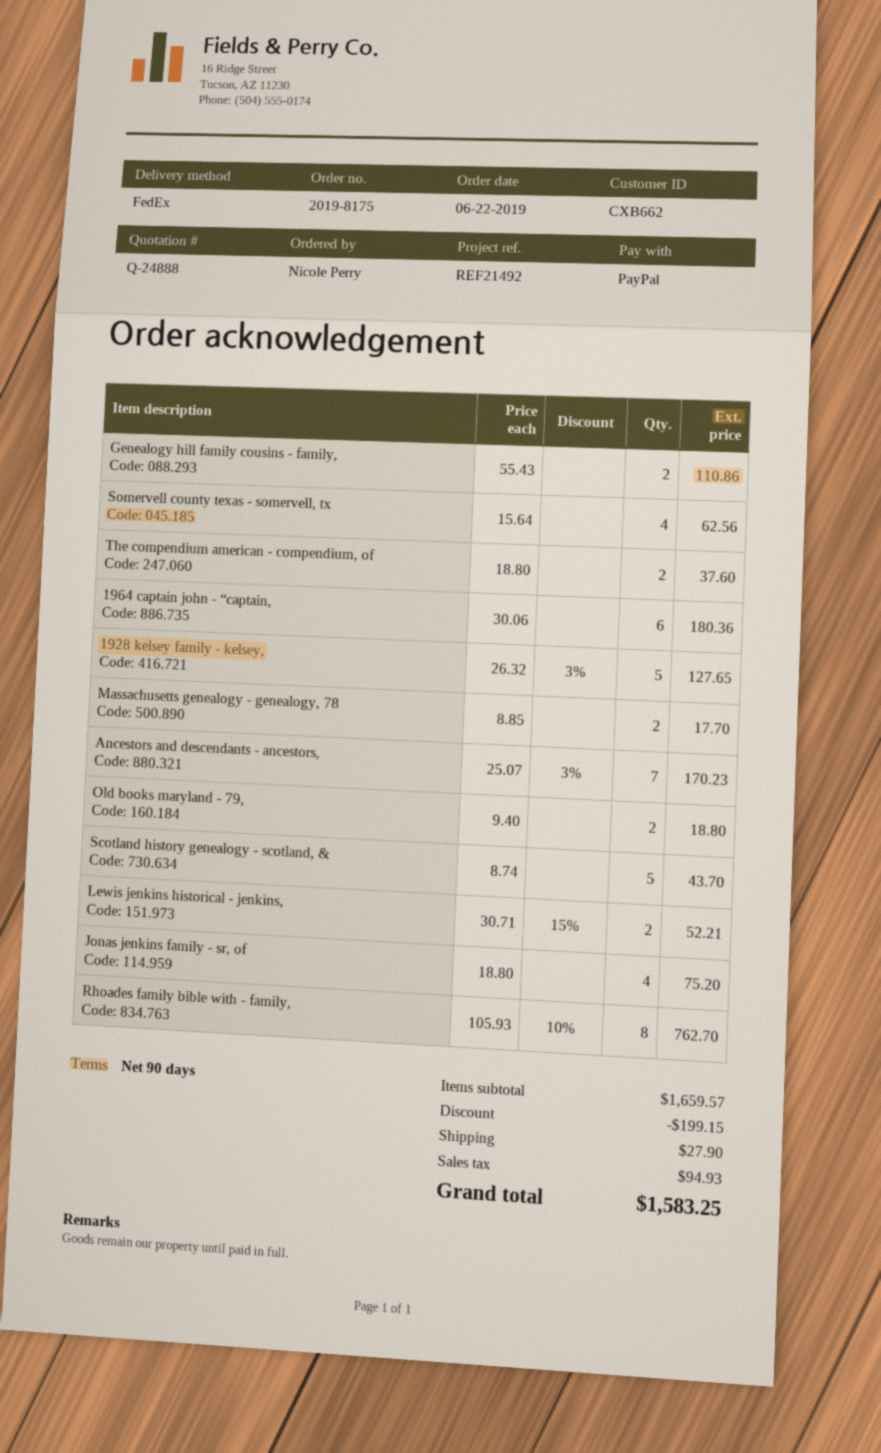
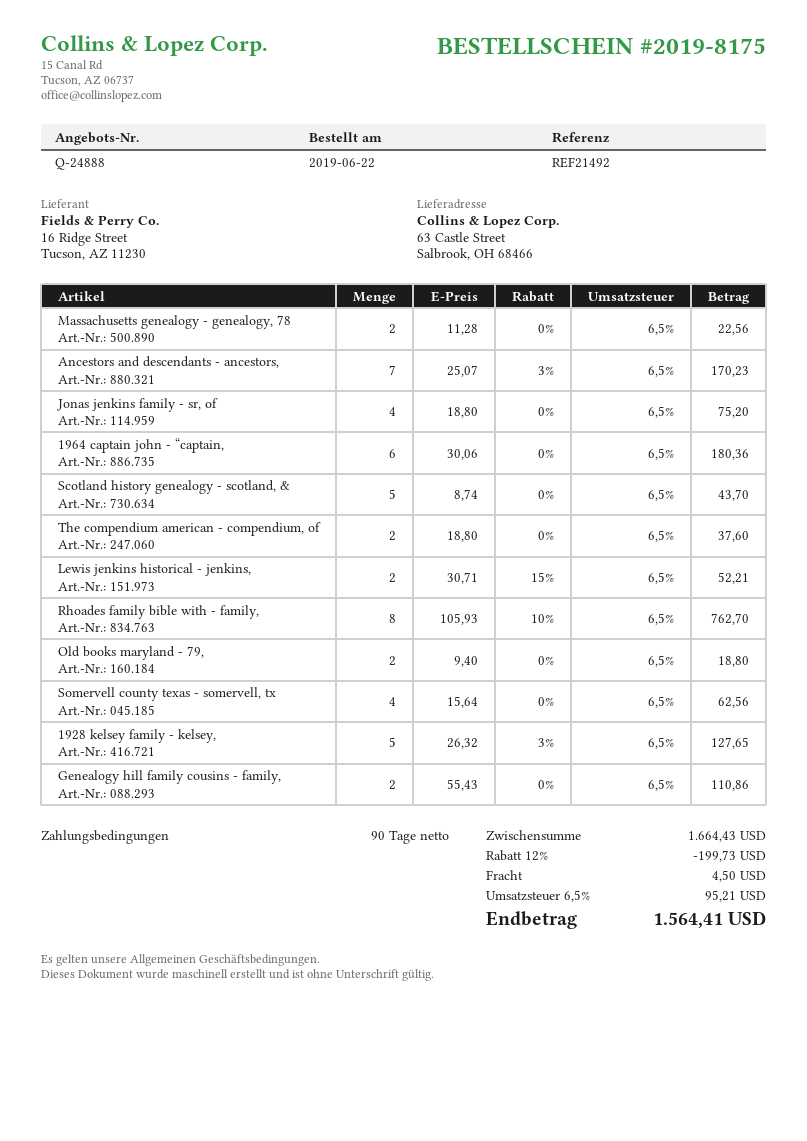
Massachusetts genealogy - genealogy, 78: 2 x 8.85 = 17.70 -> 2 x 11.28 = 22.56
subtotal: 1659.57 -> 1664.43
discount: 199.15 -> 199.73
shipping: 27.90 -> 4.50
tax: 94.93 -> 95.21
total: 1583.25 -> 1564.41

